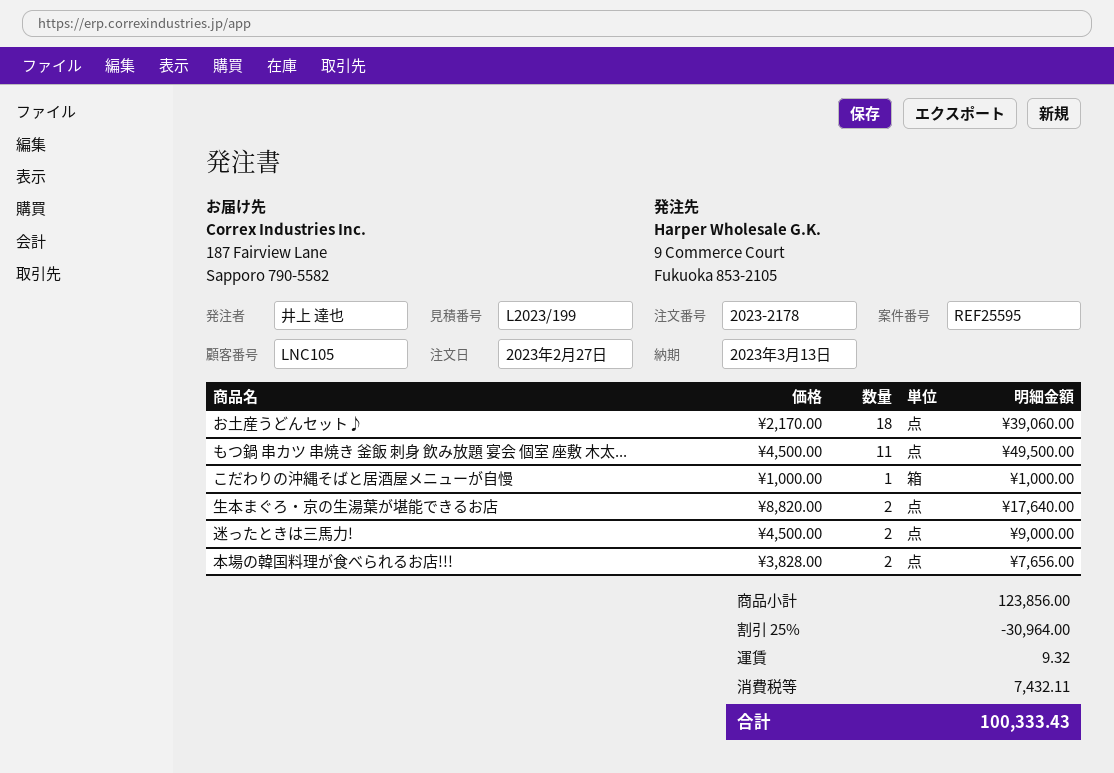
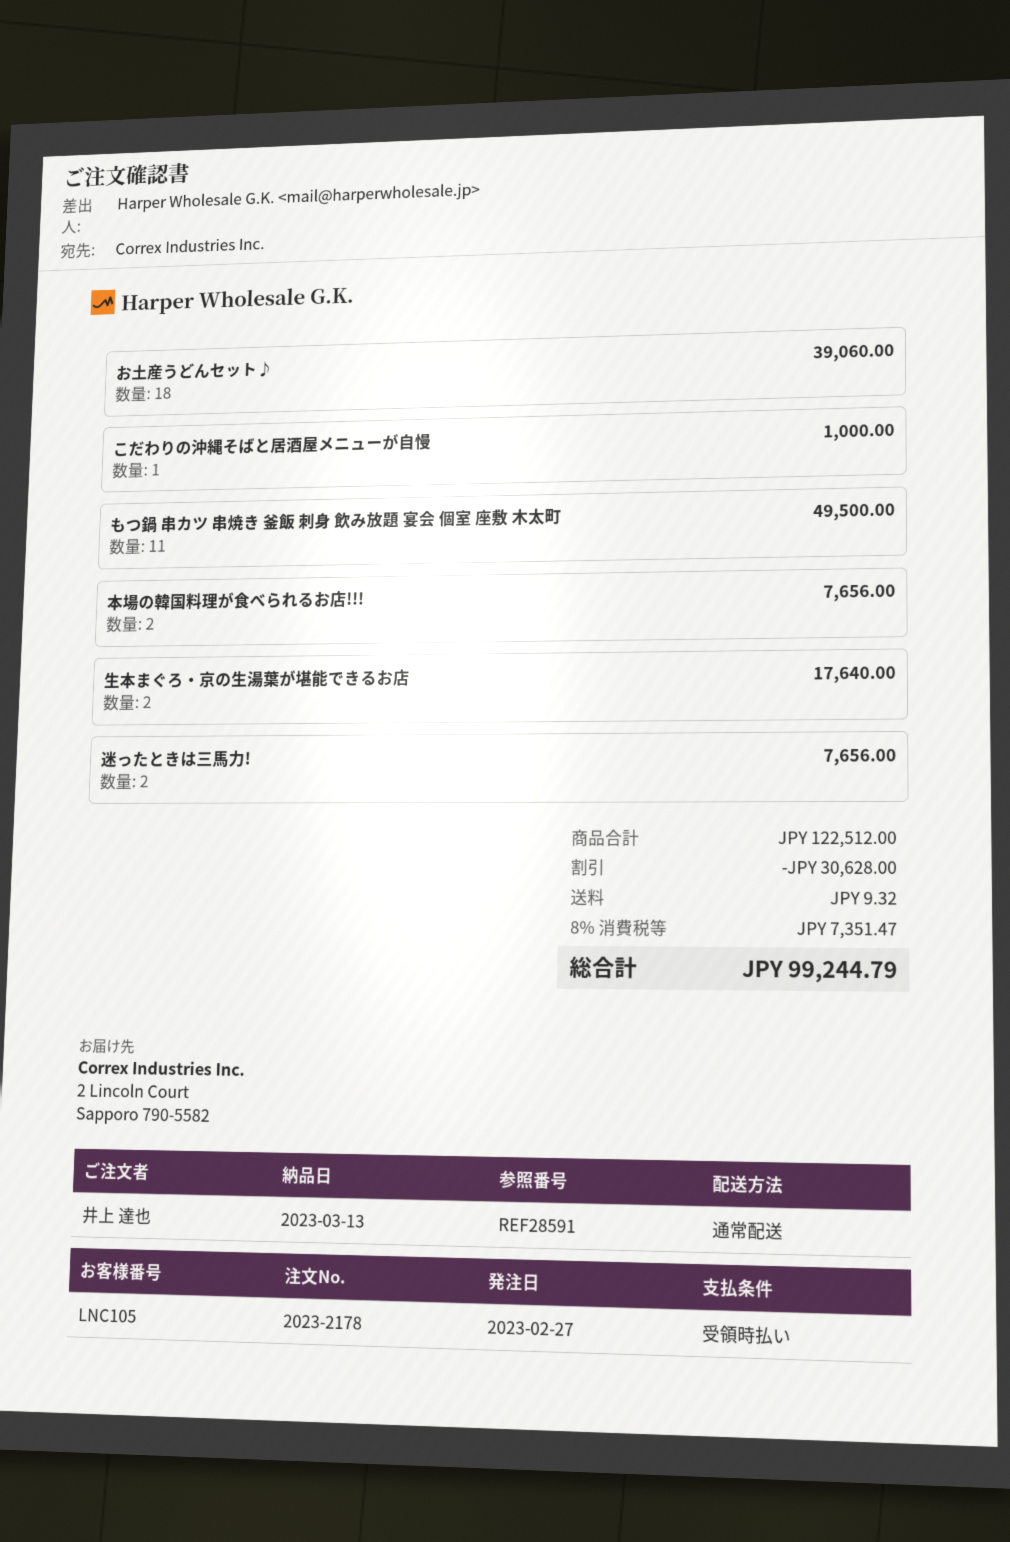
reference: REF25595 -> REF28591
ship to: 187 Fairview Lane, Sapporo 790-5582 -> 2 Lincoln Court, Sapporo 790-5582
迷ったときは三馬力!: 2 for 9000.00 -> 2 for 7656.00
subtotal: 123856.00 -> 122512.00
discount: 30964.00 -> 30628.00
tax: 7432.11 -> 7351.47
total: 100333.43 -> 99244.79

